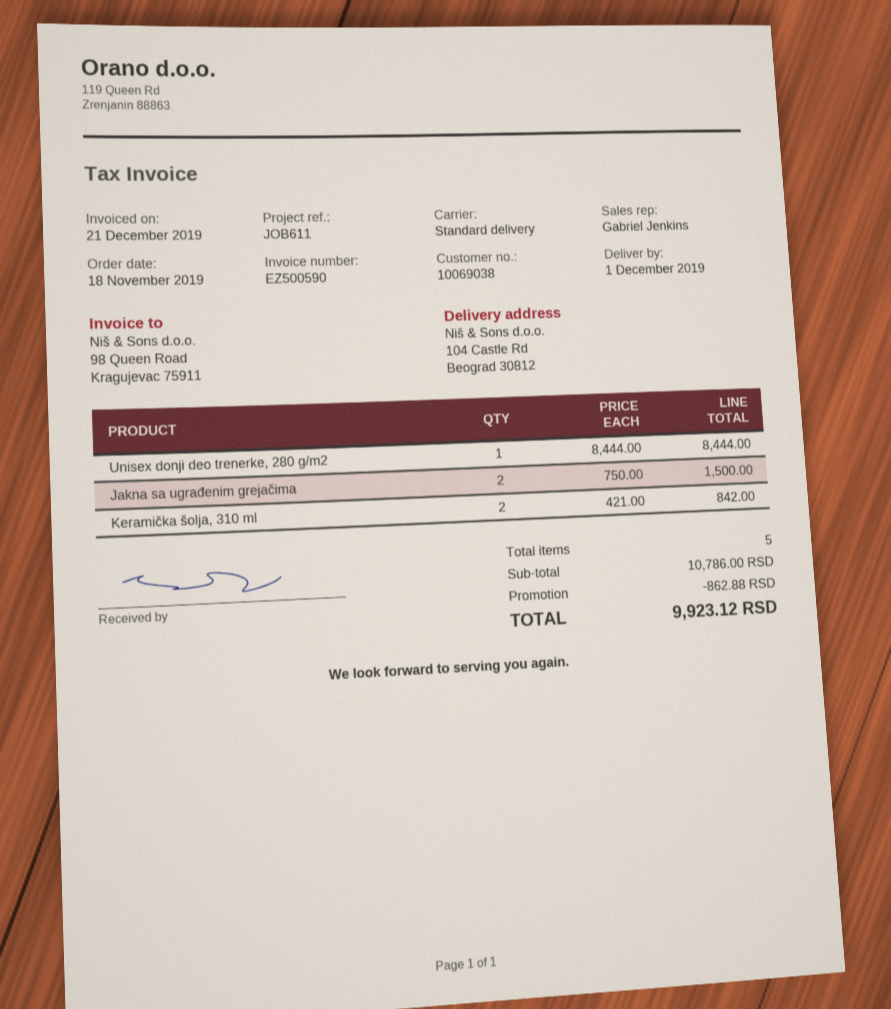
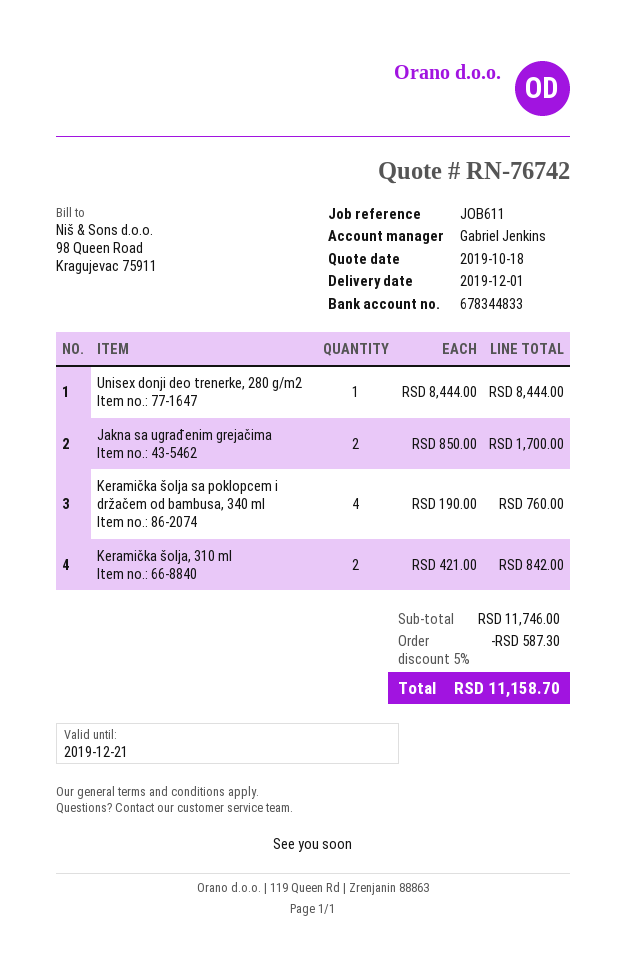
Jakna sa ugrađenim grejačima: 2 x 750.00 = 1500.00 -> 2 x 850.00 = 1700.00
Keramička šolja sa poklopcem i držačem od bambusa, 340 ml: none -> 4 x 190.00 = 760.00
subtotal: 10786.00 -> 11746.00
discount: 862.88 -> 587.30
total: 9923.12 -> 11158.70

